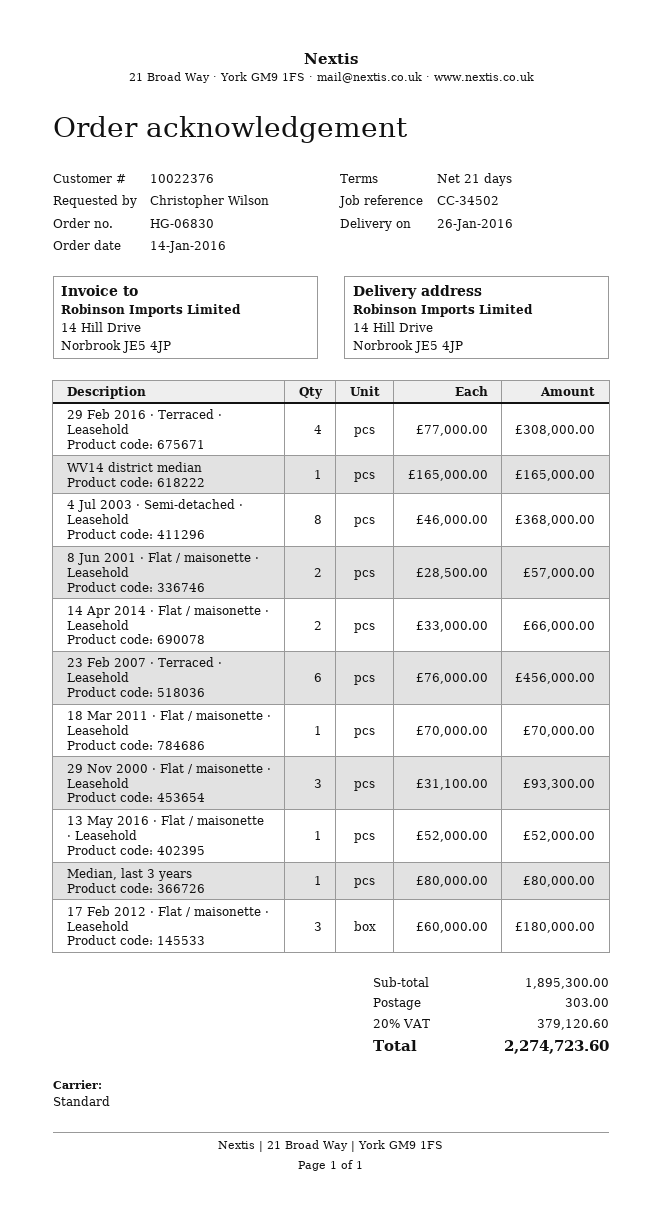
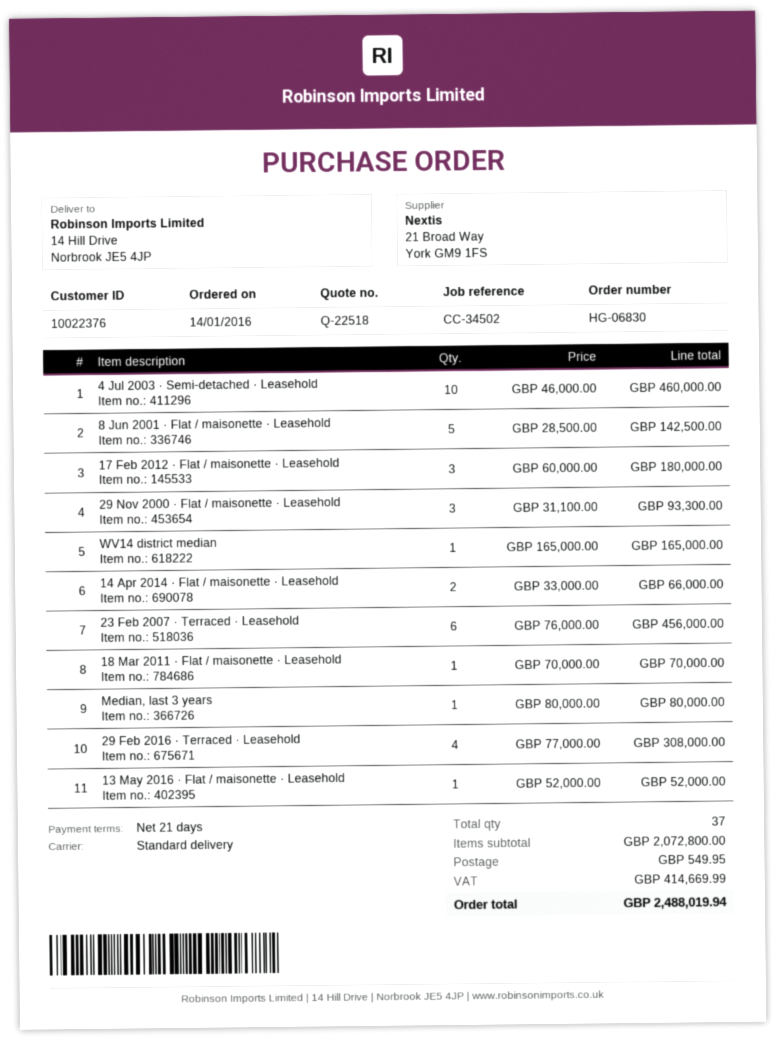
4 Jul 2003 · Semi-detached · Leasehold: 8 x 46000.00 = 368000.00 -> 10 x 46000.00 = 460000.00
8 Jun 2001 · Flat / maisonette · Leasehold: 2 x 28500.00 = 57000.00 -> 5 x 28500.00 = 142500.00
subtotal: 1895300.00 -> 2072800.00
shipping: 303.00 -> 549.95
tax: 379120.60 -> 414669.99
total: 2274723.60 -> 2488019.94

